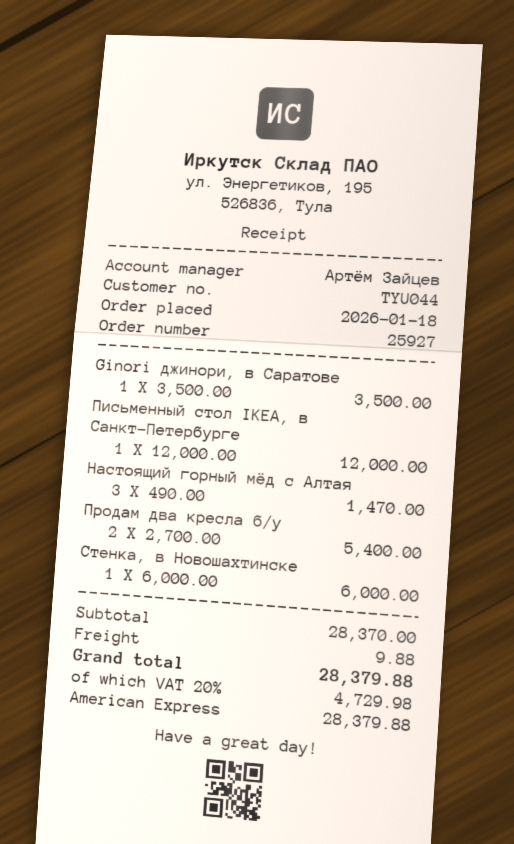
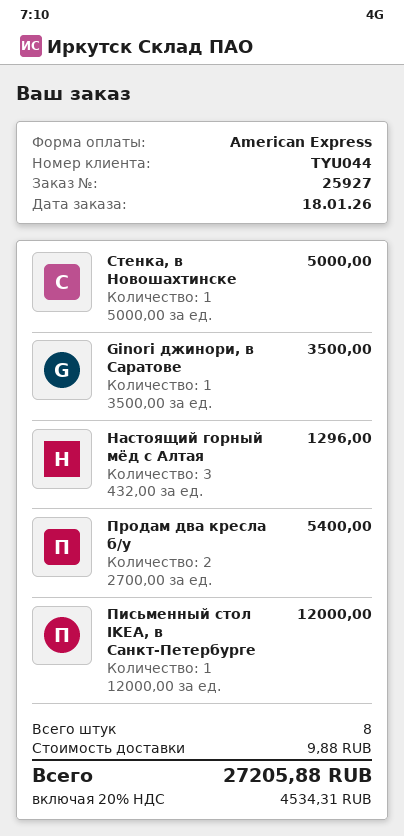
Настоящий горный мёд с Алтая: 3 x 490.00 = 1470.00 -> 3 x 432.00 = 1296.00
Стенка, в Новошахтинске: 1 x 6000.00 = 6000.00 -> 1 x 5000.00 = 5000.00
tax: 20% = 4729.98 -> 20% = 4534.31
total: 28379.88 -> 27205.88

